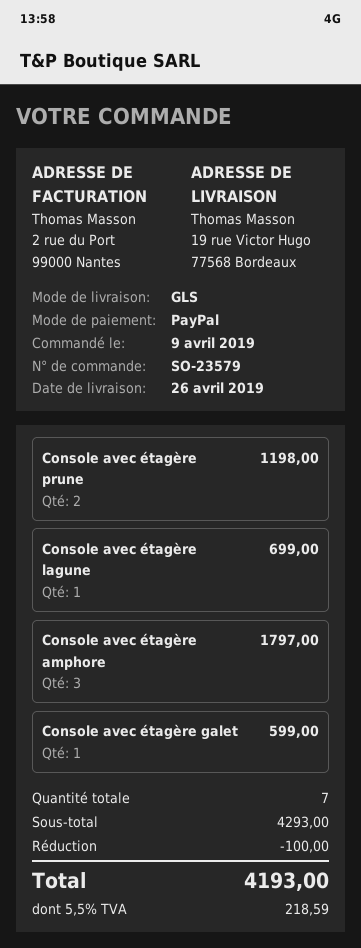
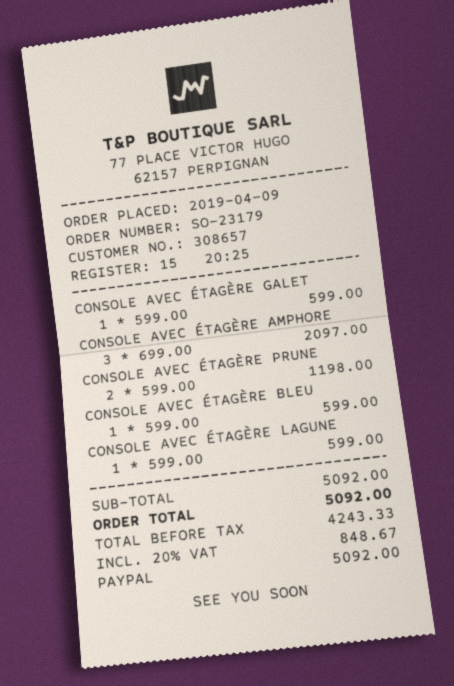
order number: SO-23579 -> SO-23179
Console avec étagère lagune: 1 for 699.00 -> 1 for 599.00
Console avec étagère amphore: 3 for 1797.00 -> 3 for 2097.00
CONSOLE AVEC ÉTAGÈRE BLEU: none -> 1 for 599.00
subtotal: 4293.00 -> 5092.00
discount: 100.00 -> none
tax: 5.5% = 218.59 -> 20% = 848.67
total: 4193.00 -> 5092.00

